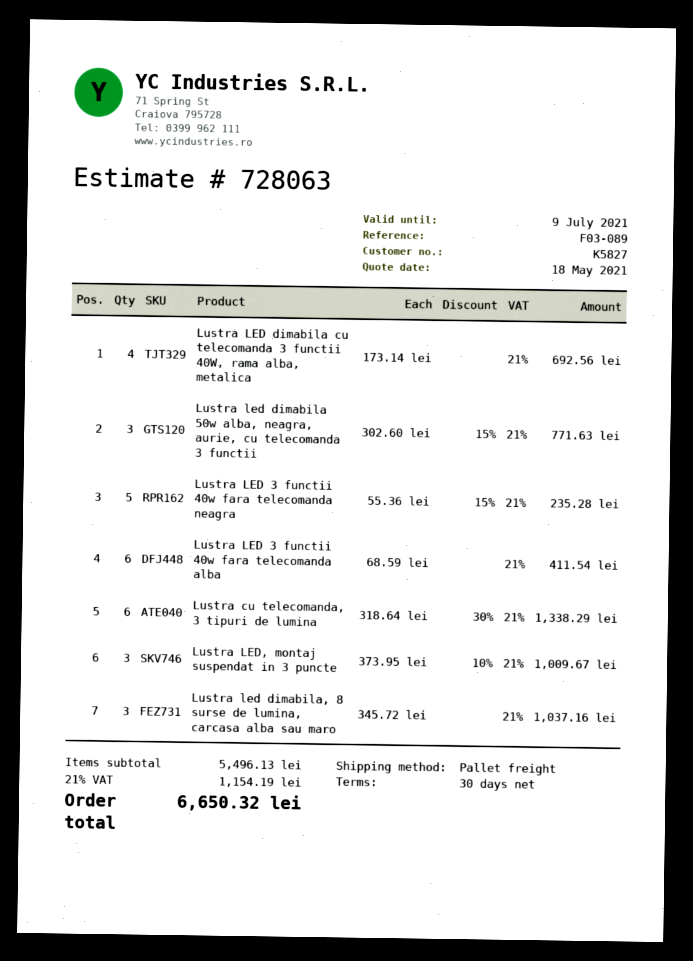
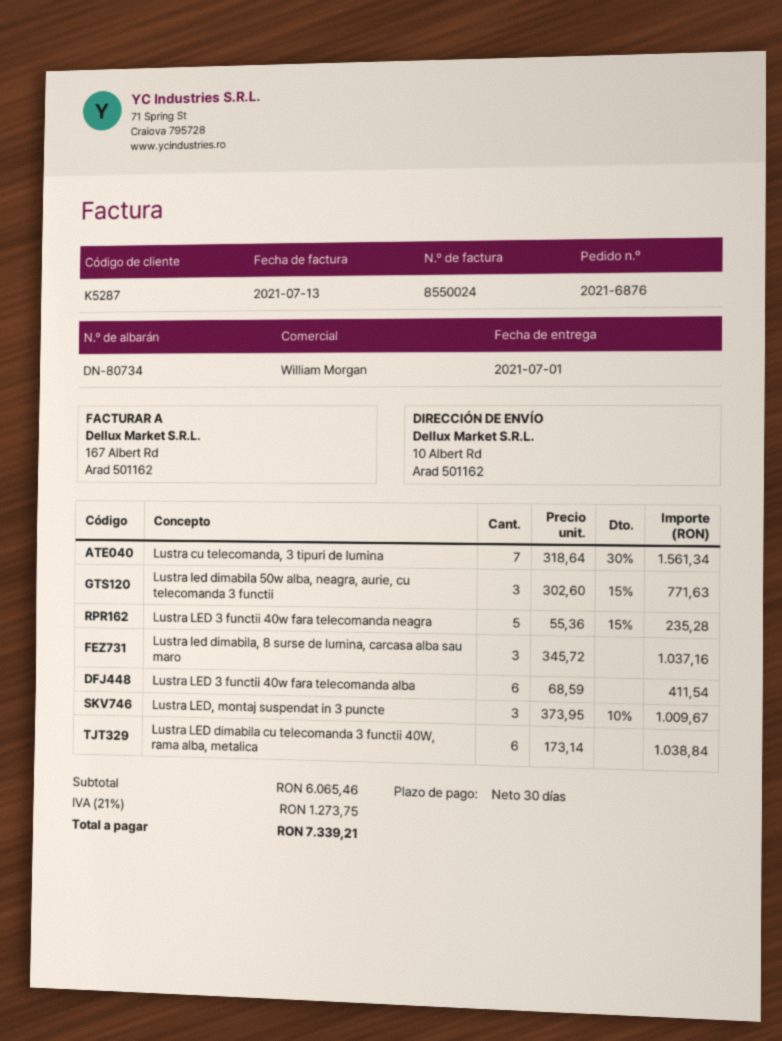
customer number: K5827 -> K5287
Lustra LED dimabila cu telecomanda 3 functii 40W, rama alba, metalica: 4 x 173.14 = 692.56 -> 6 x 173.14 = 1038.84
Lustra cu telecomanda, 3 tipuri de lumina: 6 x 318.64 - 30% = 1338.29 -> 7 x 318.64 - 30% = 1561.34
subtotal: 5496.13 -> 6065.46
tax: 21% = 1154.19 -> 21% = 1273.75
total: 6650.32 -> 7339.21

